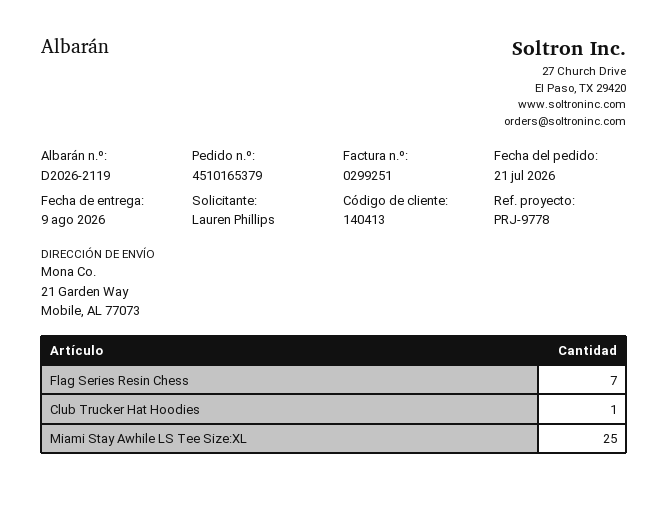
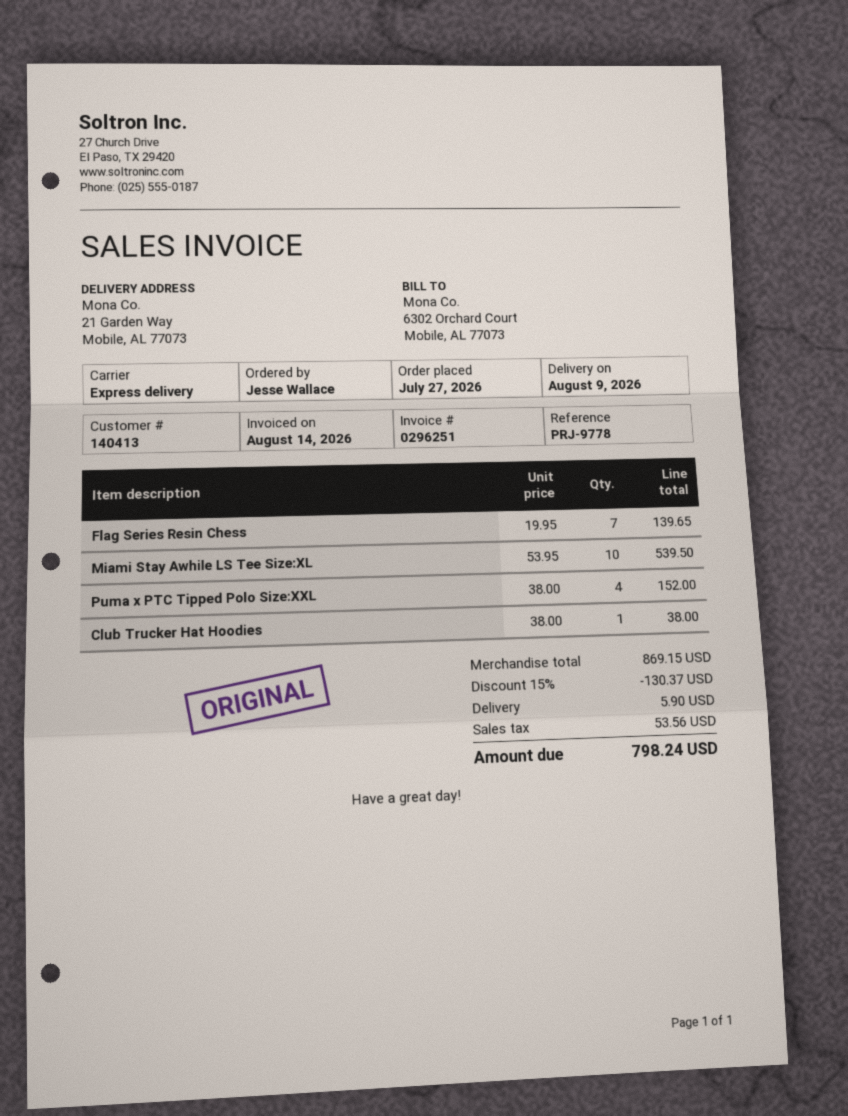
order date: 2026-07-21 -> 2026-07-27
invoice number: 0299251 -> 0296251
ordered by: Lauren Phillips -> Jesse Wallace
Miami Stay Awhile LS Tee Size:XL: 25 -> 10
Puma x PTC Tipped Polo Size:XXL: none -> 4

